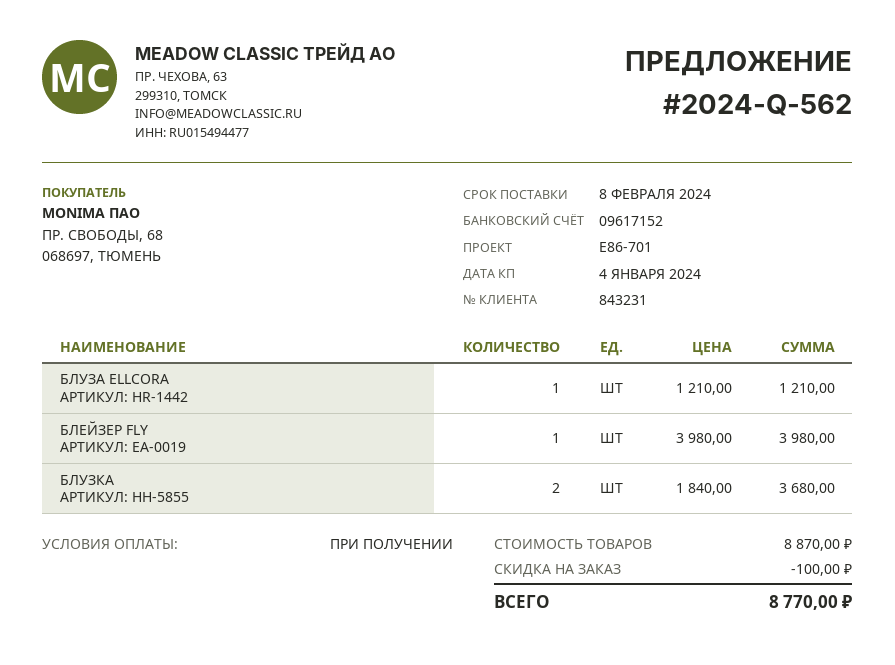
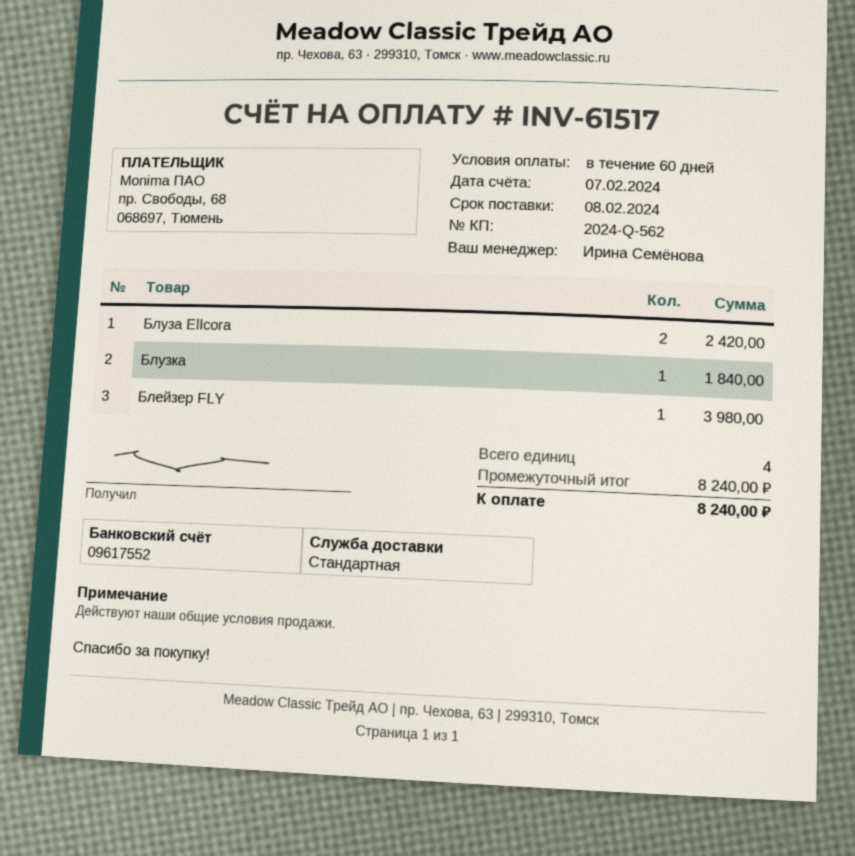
payment terms: on receipt -> 60 days
bank account: 09617152 -> 09617552
БЛУЗА ELLCORA: 1 for 1210.00 -> 2 for 2420.00
БЛУЗКА: 2 for 3680.00 -> 1 for 1840.00
subtotal: 8870.00 -> 8240.00
discount: 100.00 -> none
total: 8770.00 -> 8240.00

